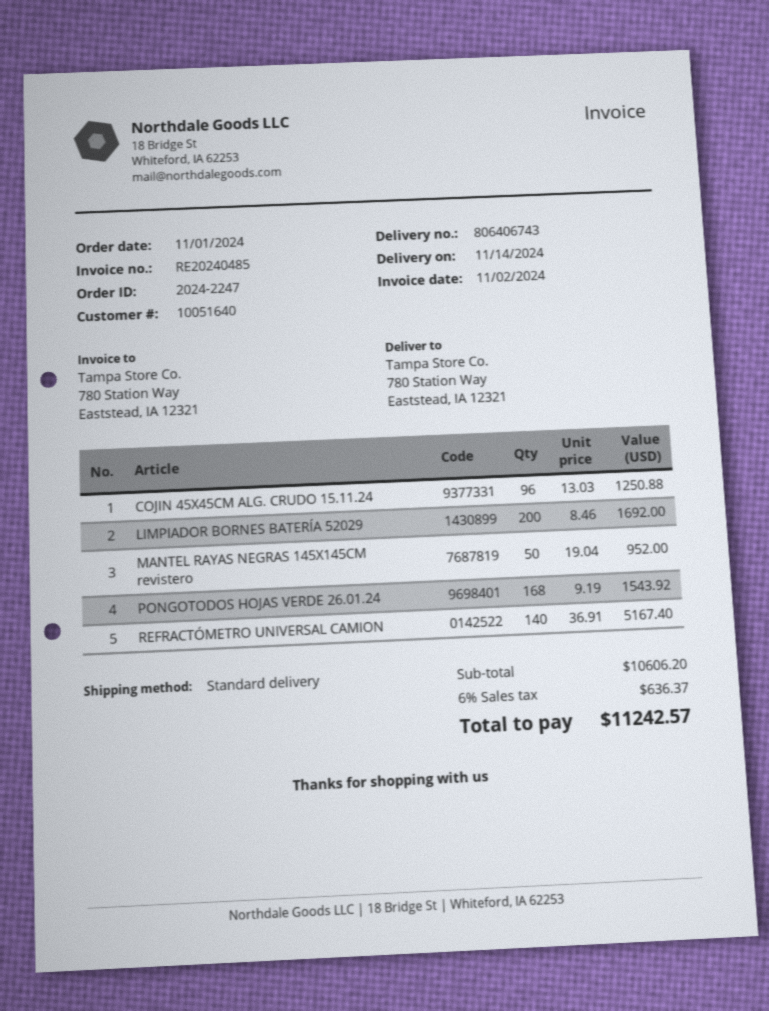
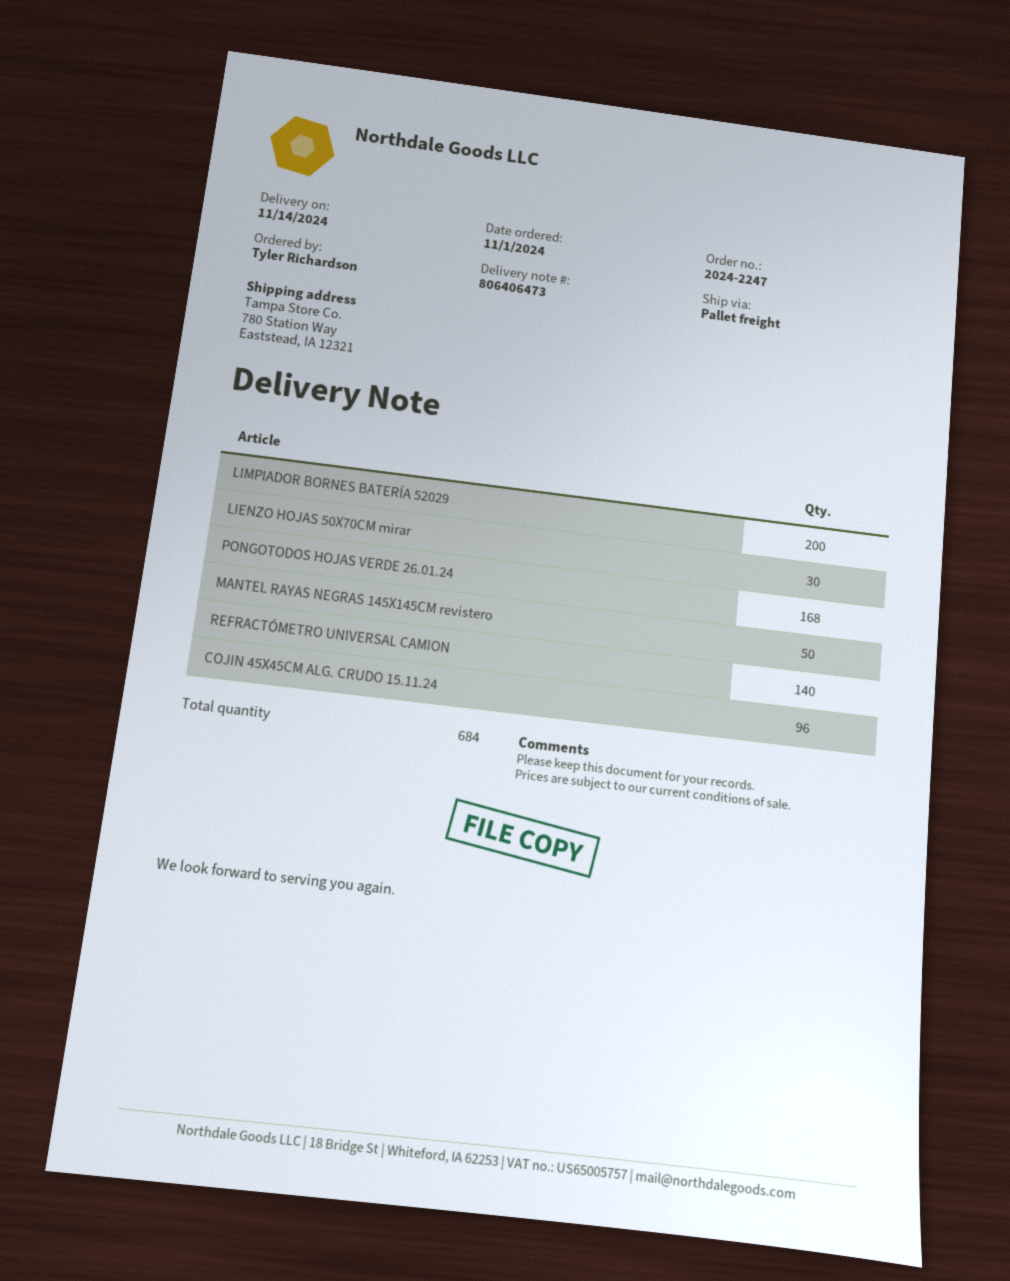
delivery note number: 806406743 -> 806406473
shipping method: standard -> pallet freight
LIENZO HOJAS 50X70CM mirar: none -> 30

